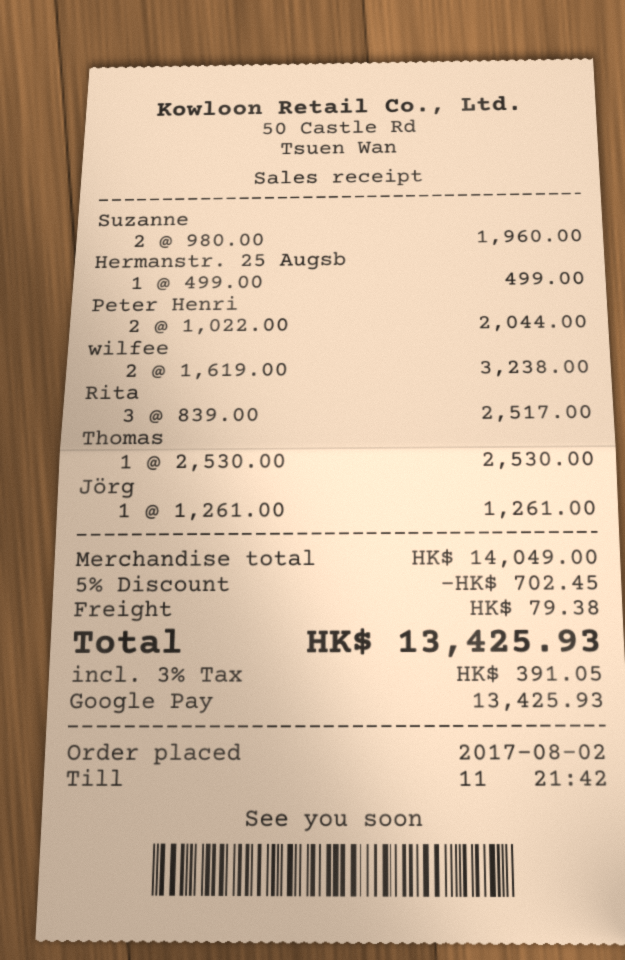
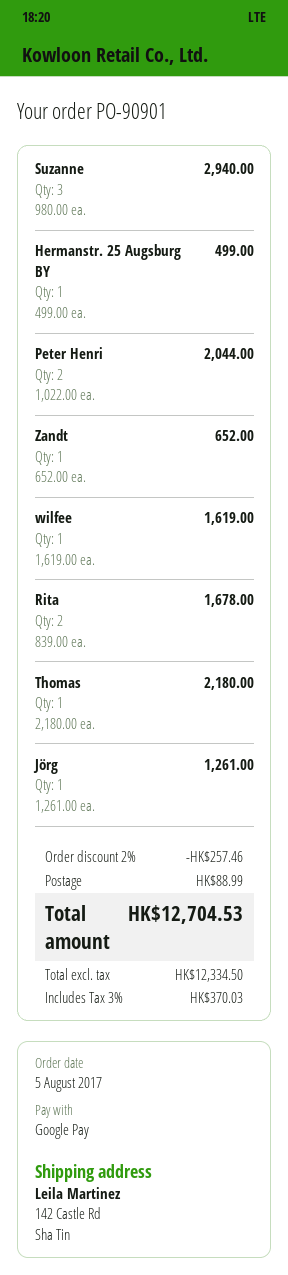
order date: 2017-08-02 -> 2017-08-05
Suzanne: 2 x 980.00 = 1960.00 -> 3 x 980.00 = 2940.00
wilfee: 2 x 1619.00 = 3238.00 -> 1 x 1619.00 = 1619.00
Rita: 3 x 839.00 = 2517.00 -> 2 x 839.00 = 1678.00
Thomas: 1 x 2530.00 = 2530.00 -> 1 x 2180.00 = 2180.00
Zandt: none -> 1 x 652.00 = 652.00
discount: 5% = 702.45 -> 2% = 257.46
shipping: 79.38 -> 88.99
tax: 3% = 391.05 -> 3% = 370.03
total: 13425.93 -> 12704.53

